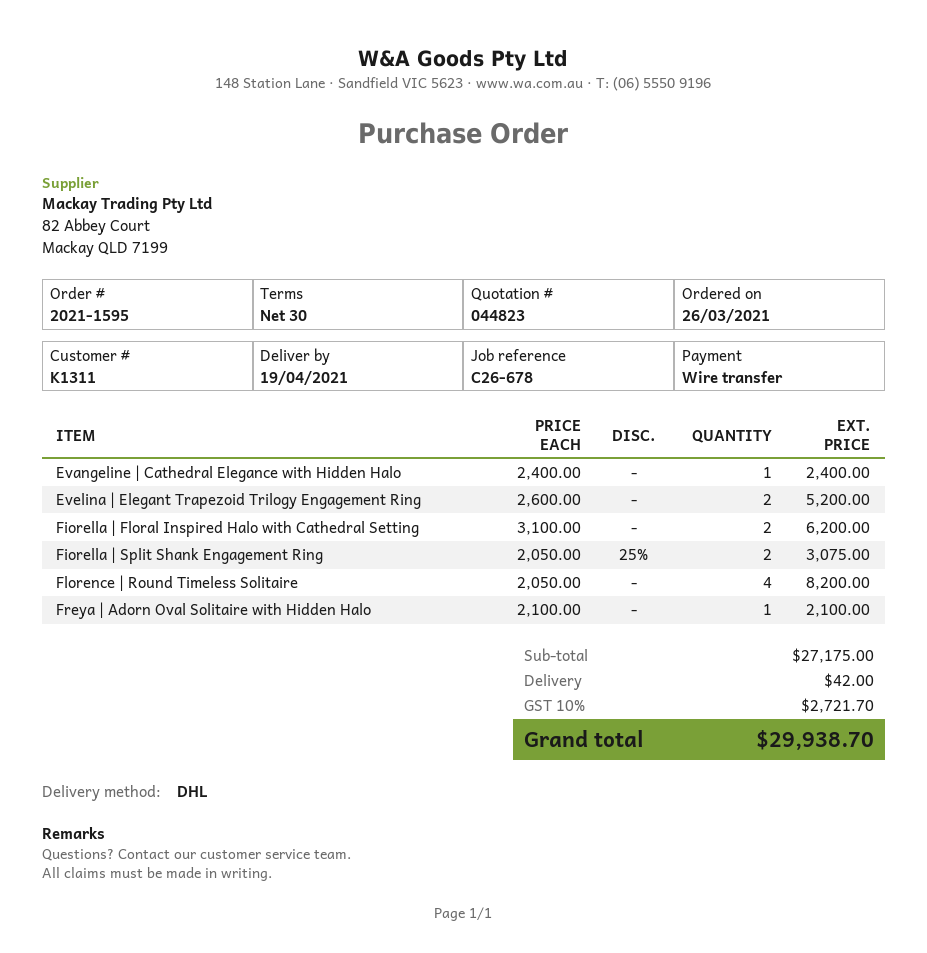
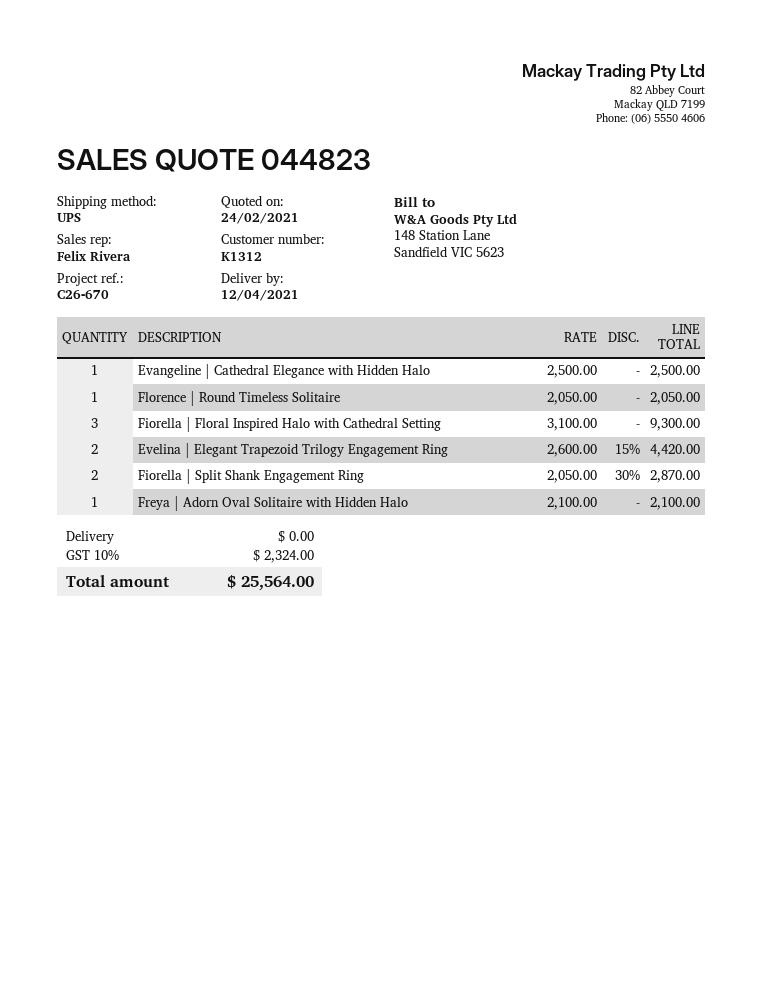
delivery date: 2021-04-19 -> 2021-04-12
customer number: K1311 -> K1312
reference: C26-678 -> C26-670
shipping method: DHL -> UPS
Evangeline | Cathedral Elegance with Hidden Halo: 1 x 2400.00 = 2400.00 -> 1 x 2500.00 = 2500.00
Evelina | Elegant Trapezoid Trilogy Engagement Ring: 2 x 2600.00 = 5200.00 -> 2 x 2600.00 - 15% = 4420.00
Fiorella | Floral Inspired Halo with Cathedral Setting: 2 x 3100.00 = 6200.00 -> 3 x 3100.00 = 9300.00
Fiorella | Split Shank Engagement Ring: 2 x 2050.00 - 25% = 3075.00 -> 2 x 2050.00 - 30% = 2870.00
Florence | Round Timeless Solitaire: 4 x 2050.00 = 8200.00 -> 1 x 2050.00 = 2050.00
shipping: 42.00 -> 0.00
tax: 10% = 2721.70 -> 10% = 2324.00
total: 29938.70 -> 25564.00

